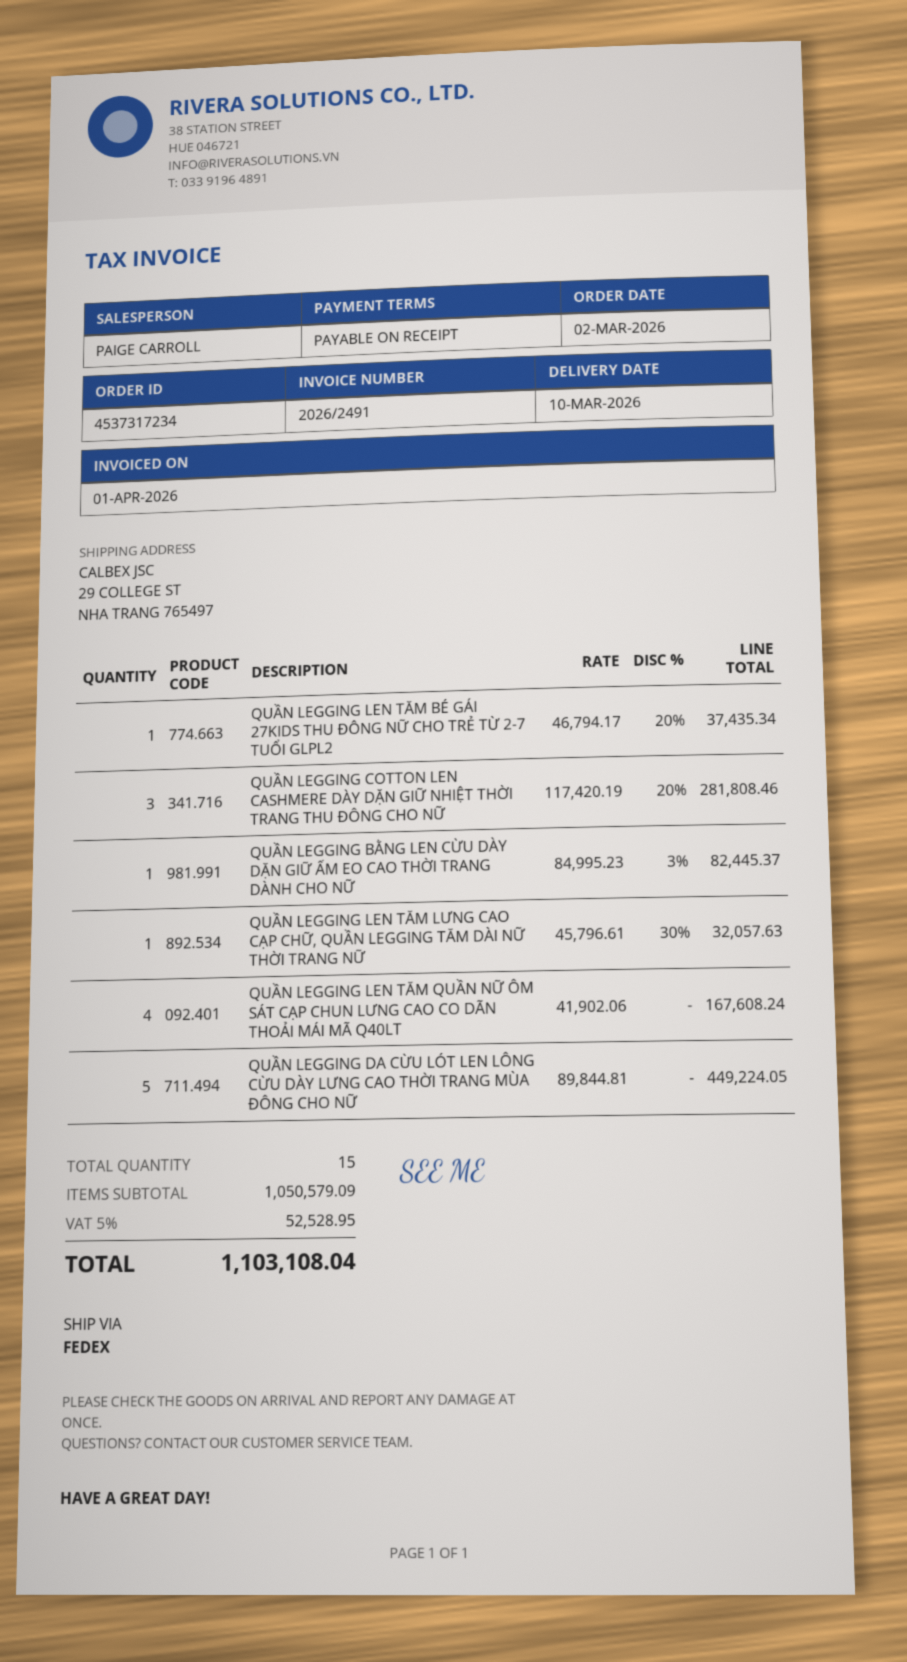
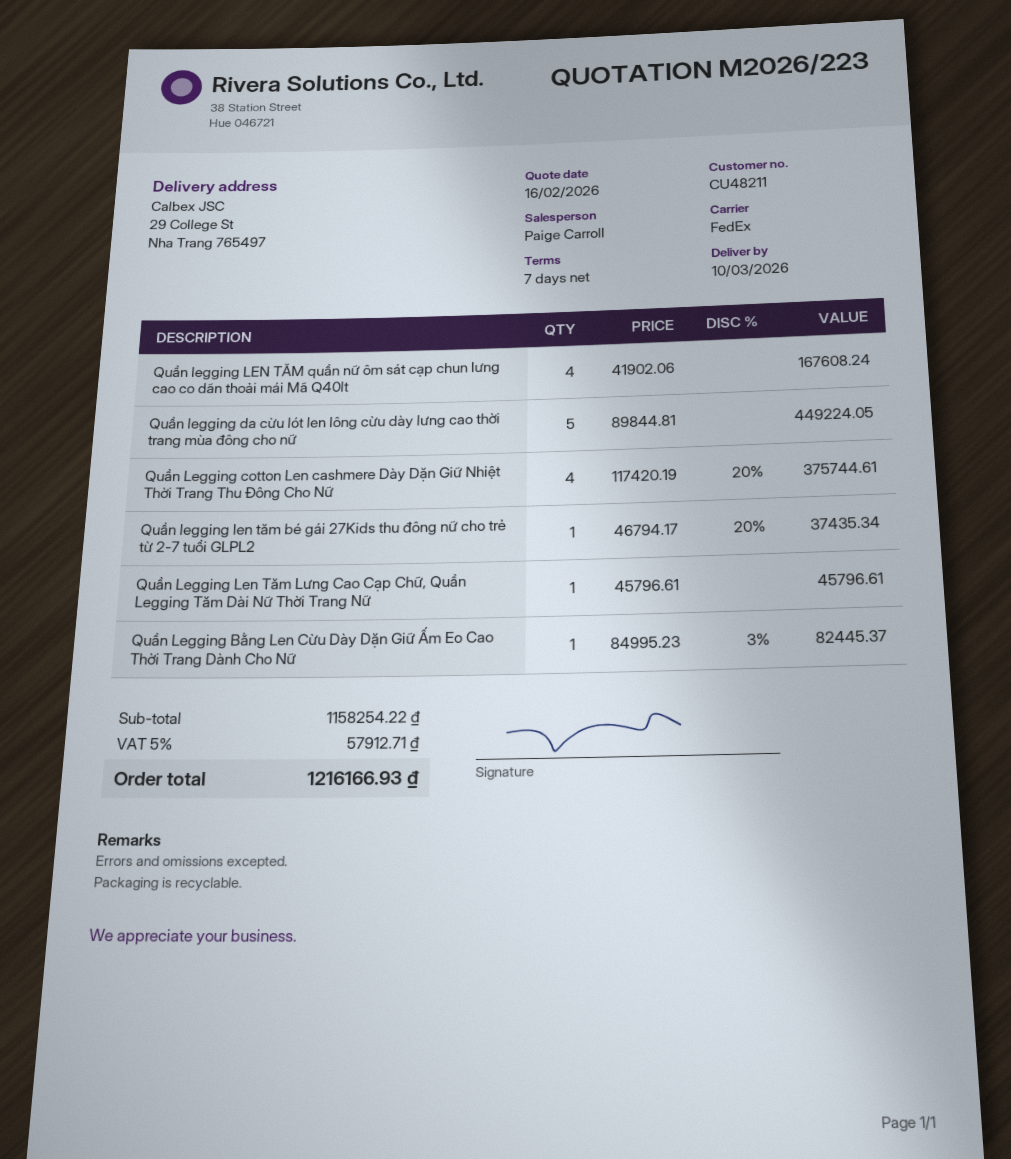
payment terms: on receipt -> 7 days
QUẦN LEGGING COTTON LEN CASHMERE DÀY DẶN GIỮ NHIỆT THỜI TRANG THU ĐÔNG CHO NỮ: 3 x 117420.19 - 20% = 281808.46 -> 4 x 117420.19 - 20% = 375744.61
QUẦN LEGGING LEN TĂM LƯNG CAO CẠP CHỮ, QUẦN LEGGING TĂM DÀI NỮ THỜI TRANG NỮ: 1 x 45796.61 - 30% = 32057.63 -> 1 x 45796.61 = 45796.61
subtotal: 1050579.09 -> 1158254.22
tax: 5% = 52528.95 -> 5% = 57912.71
total: 1103108.04 -> 1216166.93

